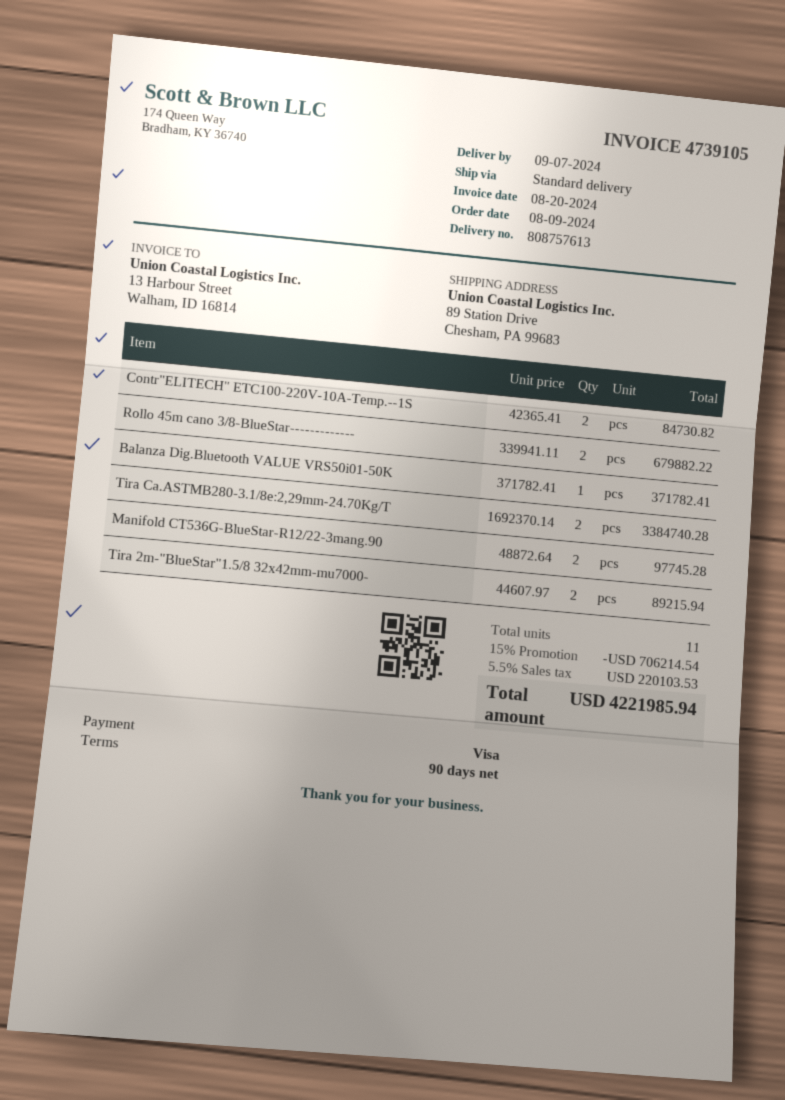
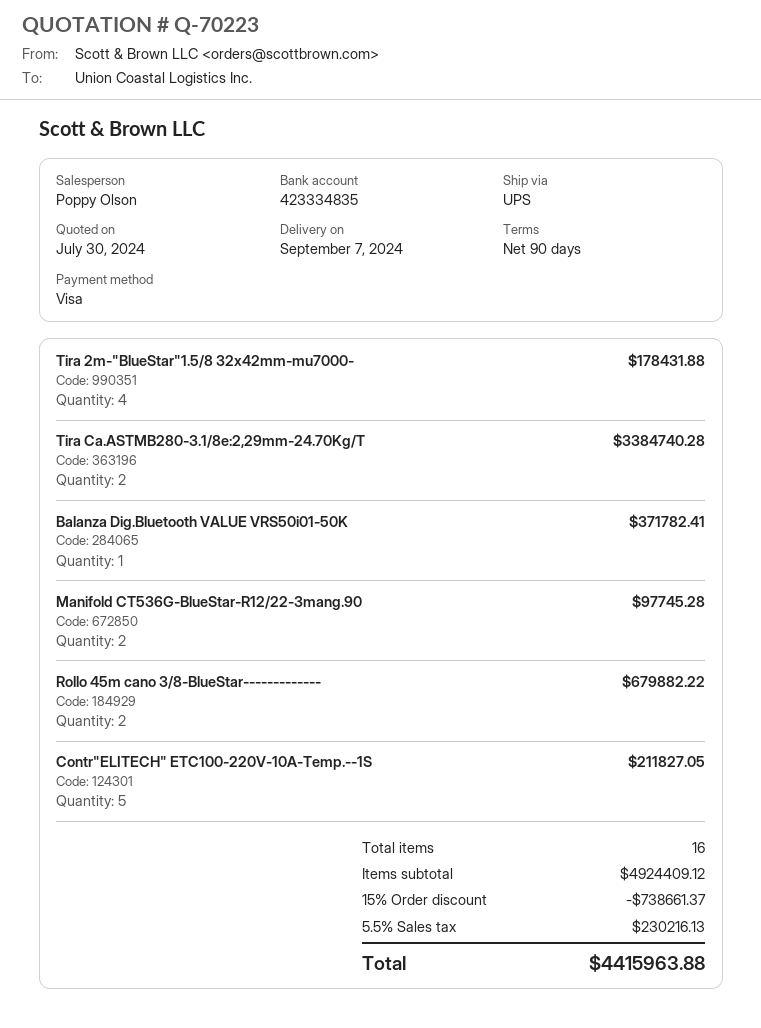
shipping method: standard -> UPS
Contr"ELITECH" ETC100-220V-10A-Temp.--1S: 2 for 84730.82 -> 5 for 211827.05
Tira 2m-"BlueStar"1.5/8 32x42mm-mu7000-: 2 for 89215.94 -> 4 for 178431.88
total quantity: 11 -> 16
discount: 15% = 706214.54 -> 15% = 738661.37
tax: 5.5% = 220103.53 -> 5.5% = 230216.13
total: 4221985.94 -> 4415963.88

